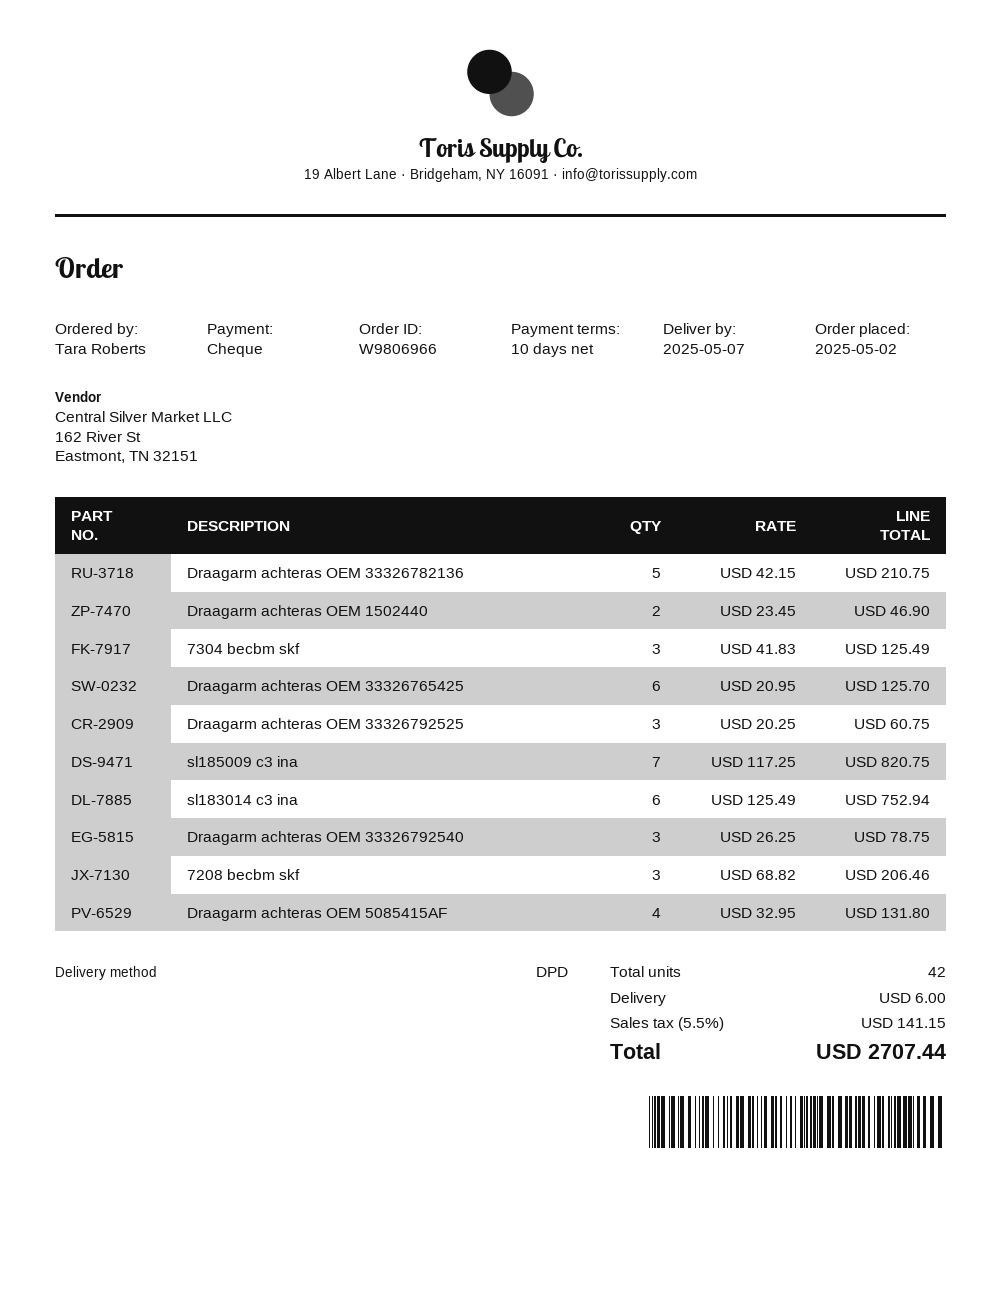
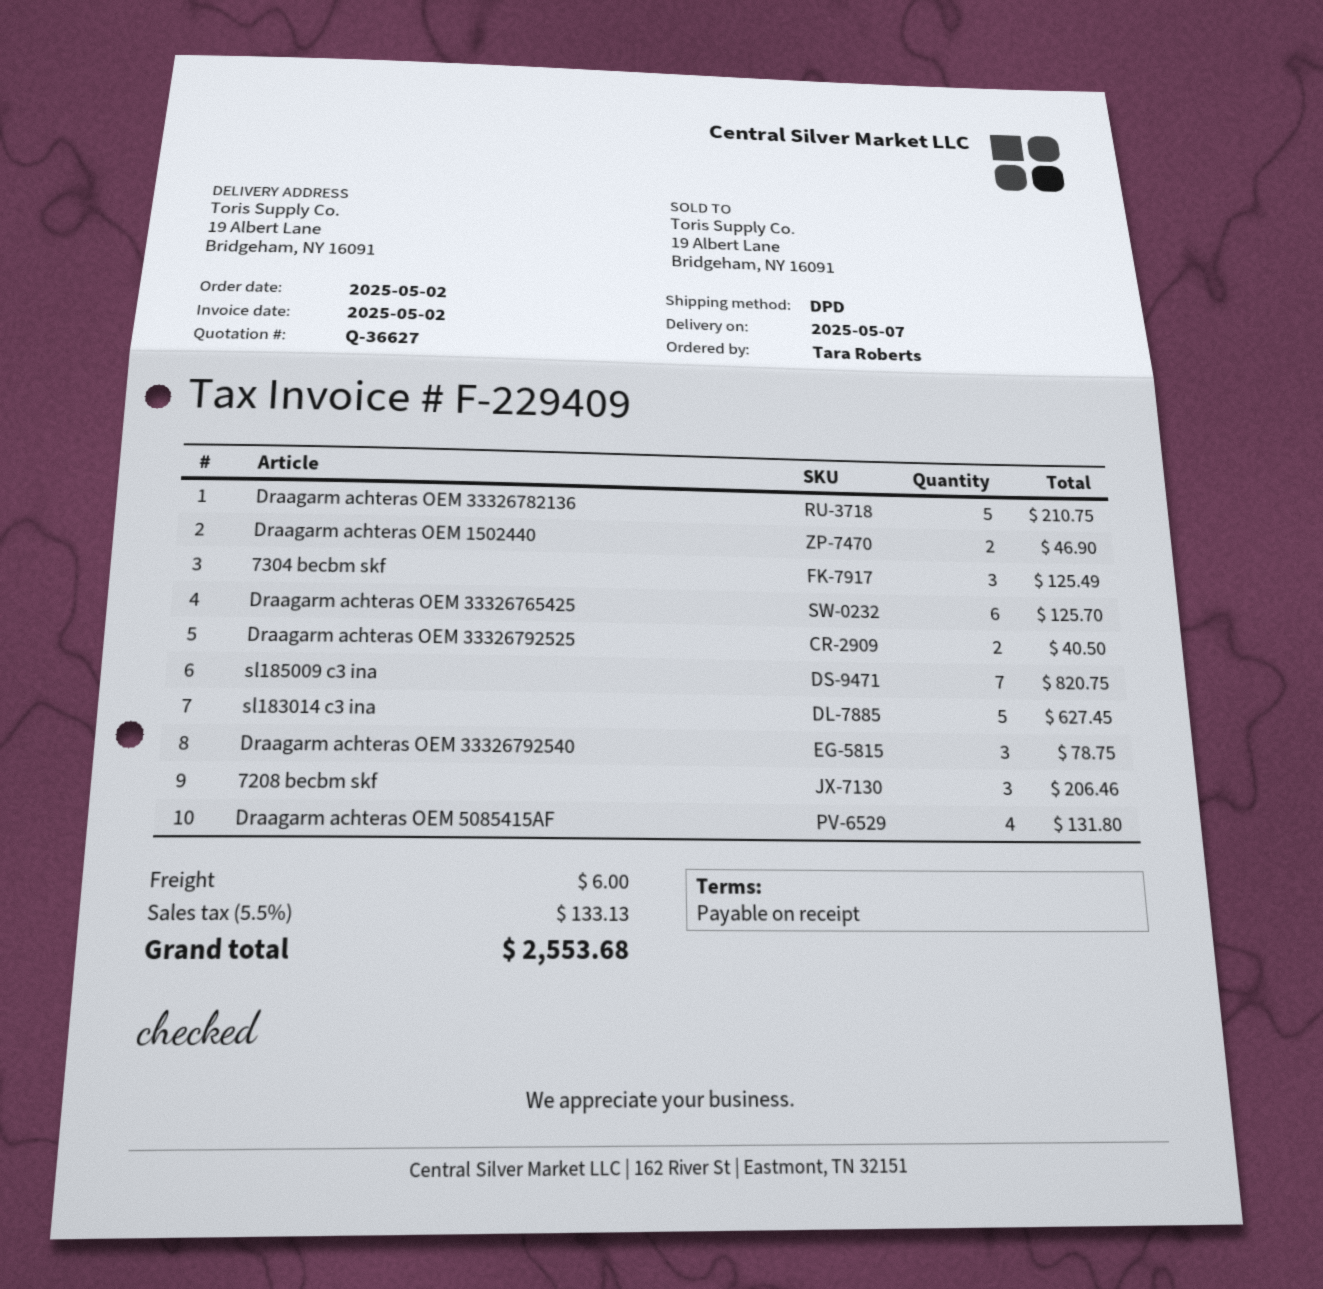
payment terms: 10 days -> on receipt
Draagarm achteras OEM 33326792525: 3 for 60.75 -> 2 for 40.50
sl183014 c3 ina: 6 for 752.94 -> 5 for 627.45
tax: 5.5% = 141.15 -> 5.5% = 133.13
total: 2707.44 -> 2553.68

